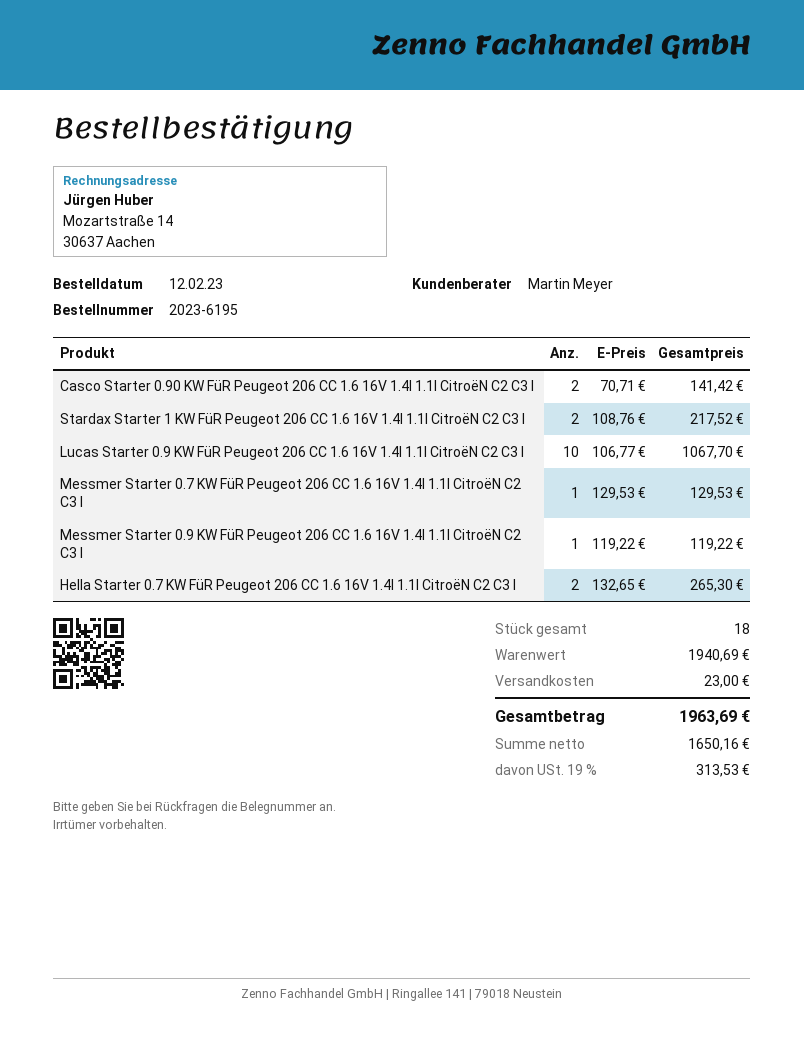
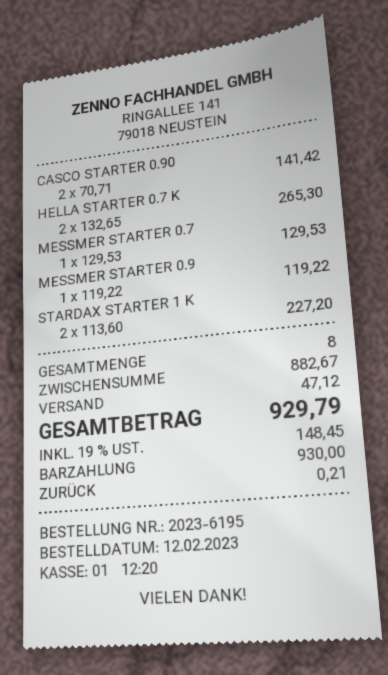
Stardax Starter 1 KW FüR Peugeot 206 CC 1.6 16V 1.4I 1.1I CitroëN C2 C3 I: 2 x 108.76 = 217.52 -> 2 x 113.60 = 227.20
Lucas Starter 0.9 KW FüR Peugeot 206 CC 1.6 16V 1.4I 1.1I CitroëN C2 C3 I: 10 x 106.77 = 1067.70 -> none
total quantity: 18 -> 8
subtotal: 1940.69 -> 882.67
shipping: 23.00 -> 47.12
tax: 19% = 313.53 -> 19% = 148.45
total: 1963.69 -> 929.79

